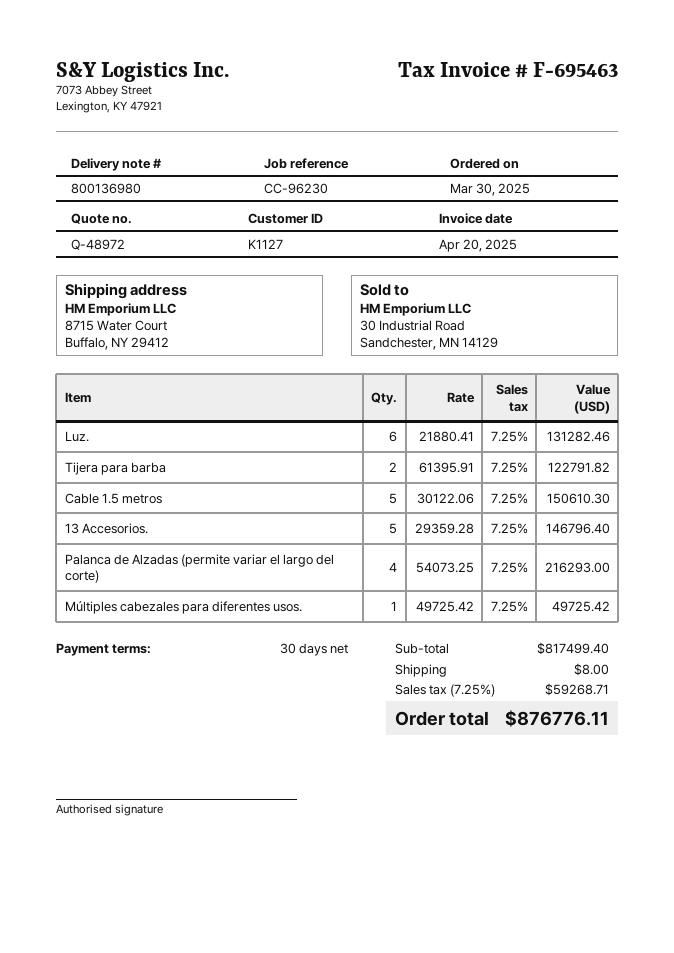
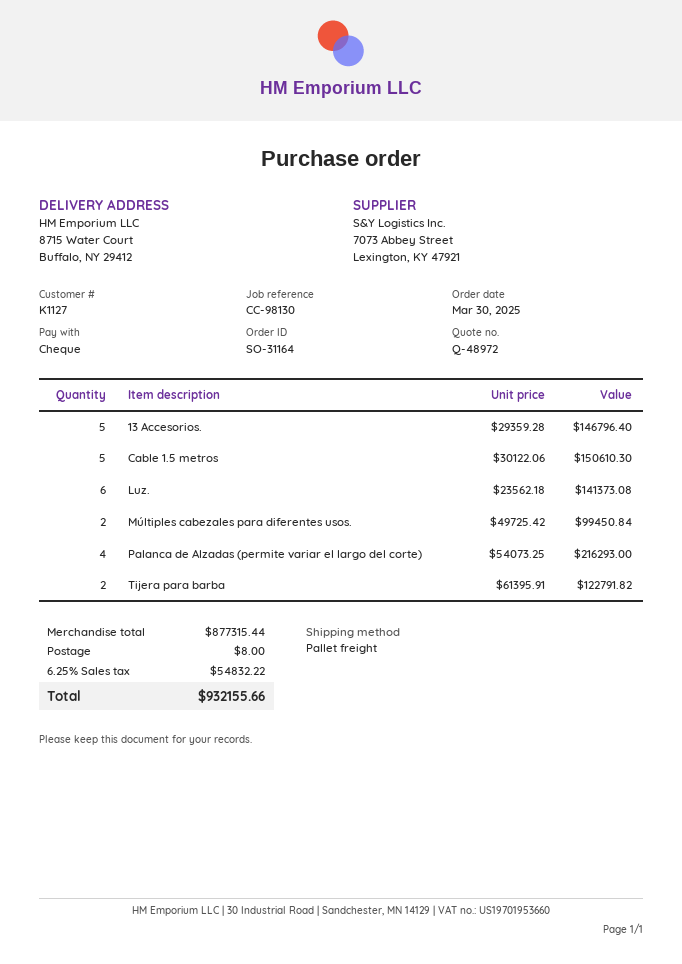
reference: CC-96230 -> CC-98130
Luz.: 6 x 21880.41 = 131282.46 -> 6 x 23562.18 = 141373.08
Múltiples cabezales para diferentes usos.: 1 x 49725.42 = 49725.42 -> 2 x 49725.42 = 99450.84
subtotal: 817499.40 -> 877315.44
tax: 7.25% = 59268.71 -> 6.25% = 54832.22
total: 876776.11 -> 932155.66

